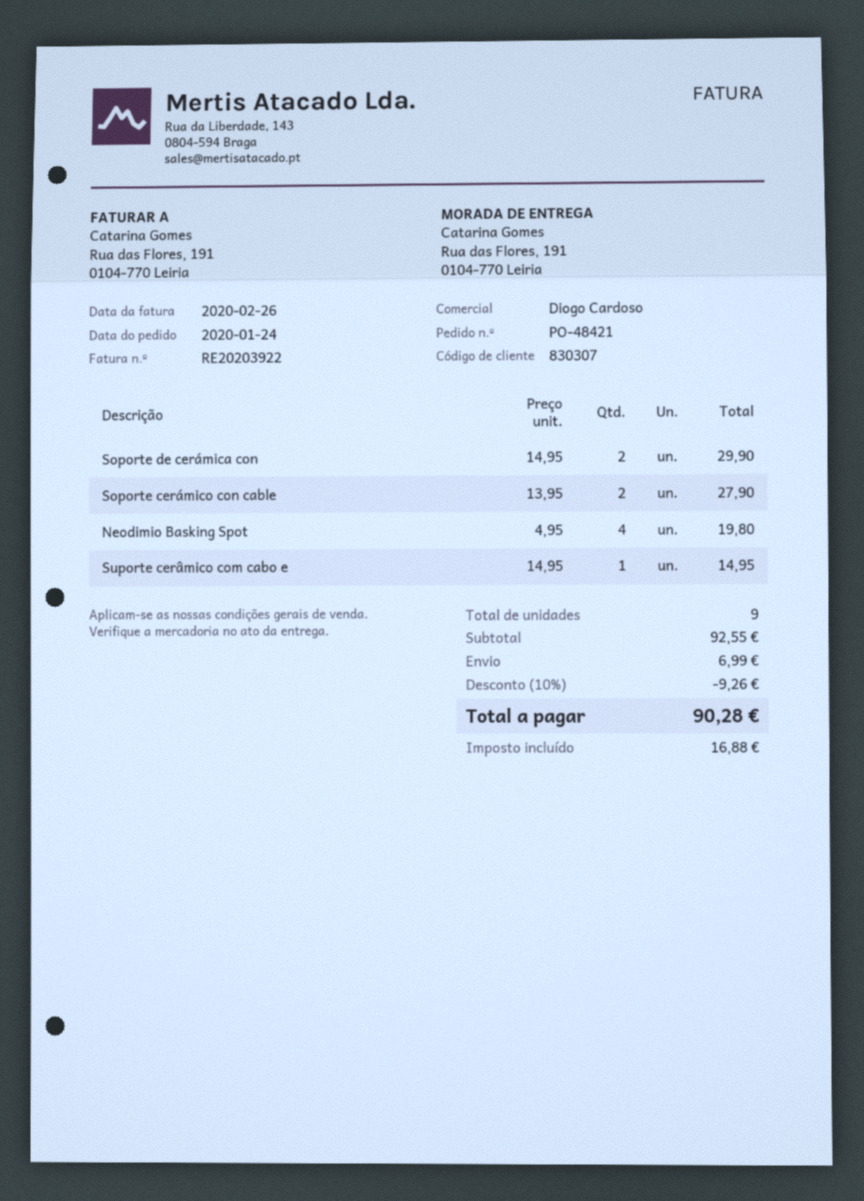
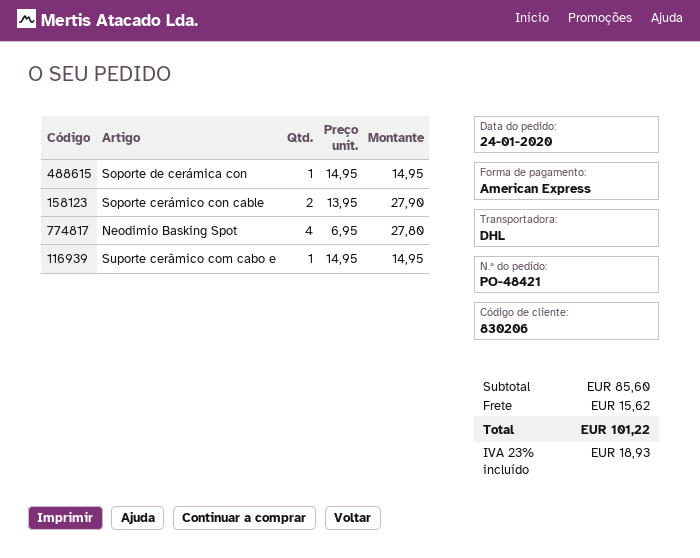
customer number: 830307 -> 830206
Soporte de cerámica con: 2 x 14.95 = 29.90 -> 1 x 14.95 = 14.95
Neodimio Basking Spot: 4 x 4.95 = 19.80 -> 4 x 6.95 = 27.80
subtotal: 92.55 -> 85.60
discount: 10% = 9.26 -> none
shipping: 6.99 -> 15.62
tax: 16.88 -> 18.93
total: 90.28 -> 101.22

